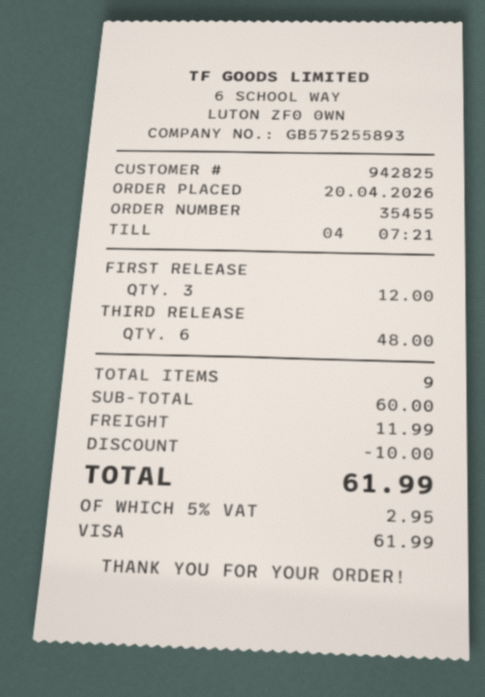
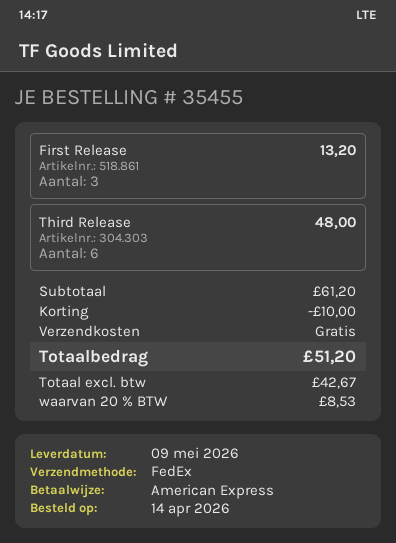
order date: 2026-04-20 -> 2026-04-14
payment method: Visa -> American Express
FIRST RELEASE: 3 for 12.00 -> 3 for 13.20
subtotal: 60.00 -> 61.20
shipping: 11.99 -> 0.00
tax: 5% = 2.95 -> 20% = 8.53
total: 61.99 -> 51.20

